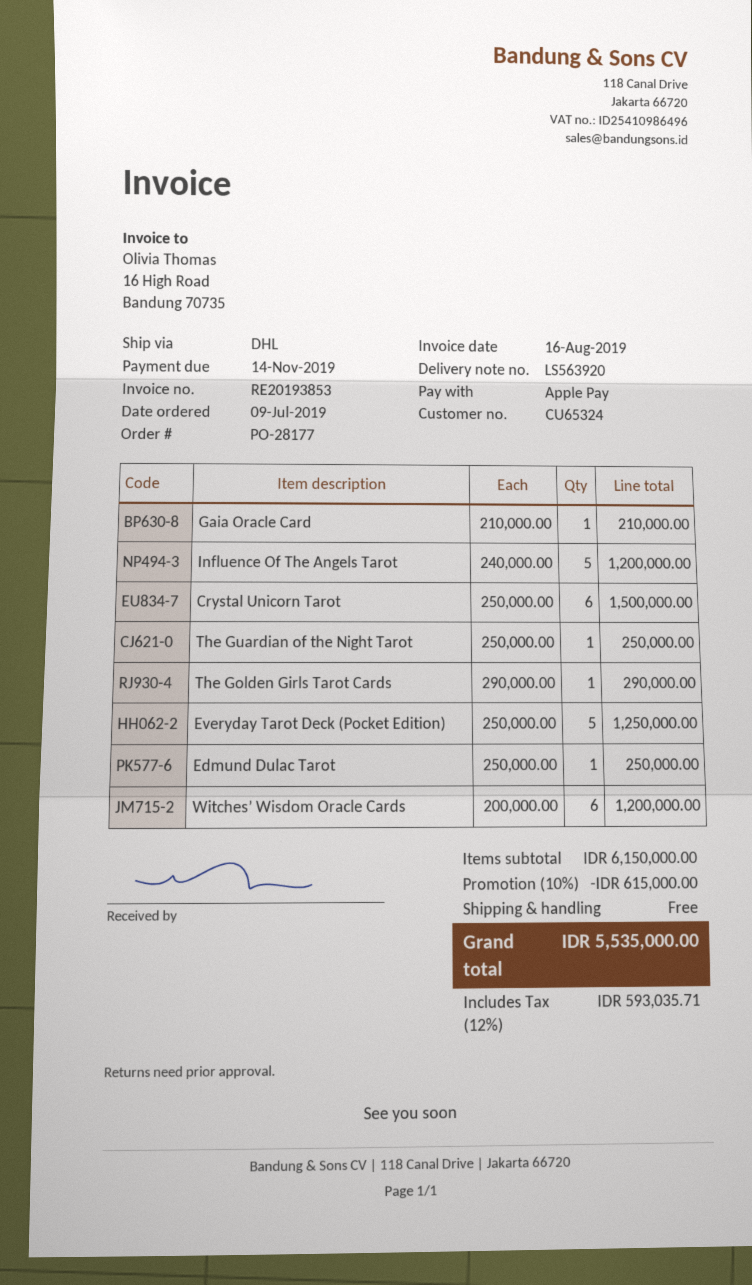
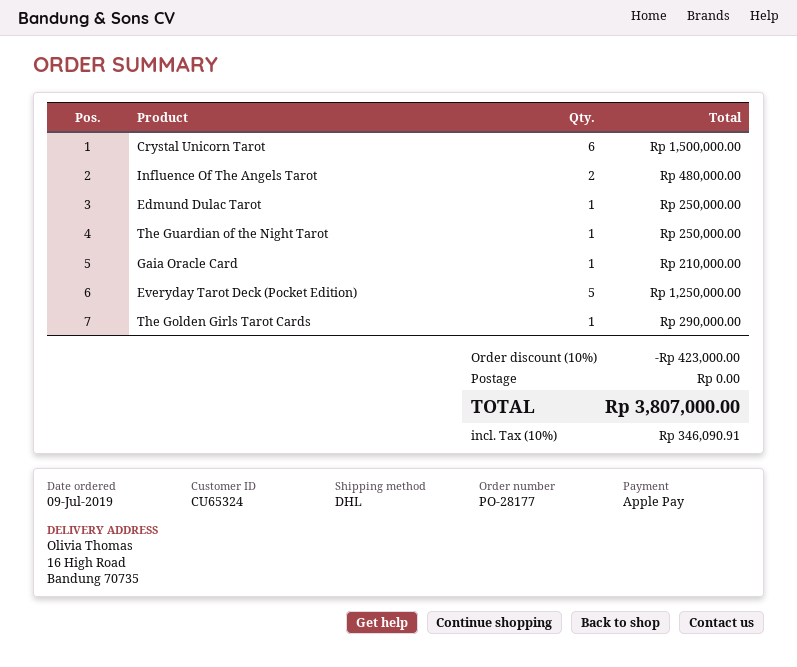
Influence Of The Angels Tarot: 5 for 1200000.00 -> 2 for 480000.00
Witches’ Wisdom Oracle Cards: 6 for 1200000.00 -> none
discount: 10% = 615000.00 -> 10% = 423000.00
tax: 12% = 593035.71 -> 10% = 346090.91
total: 5535000.00 -> 3807000.00

